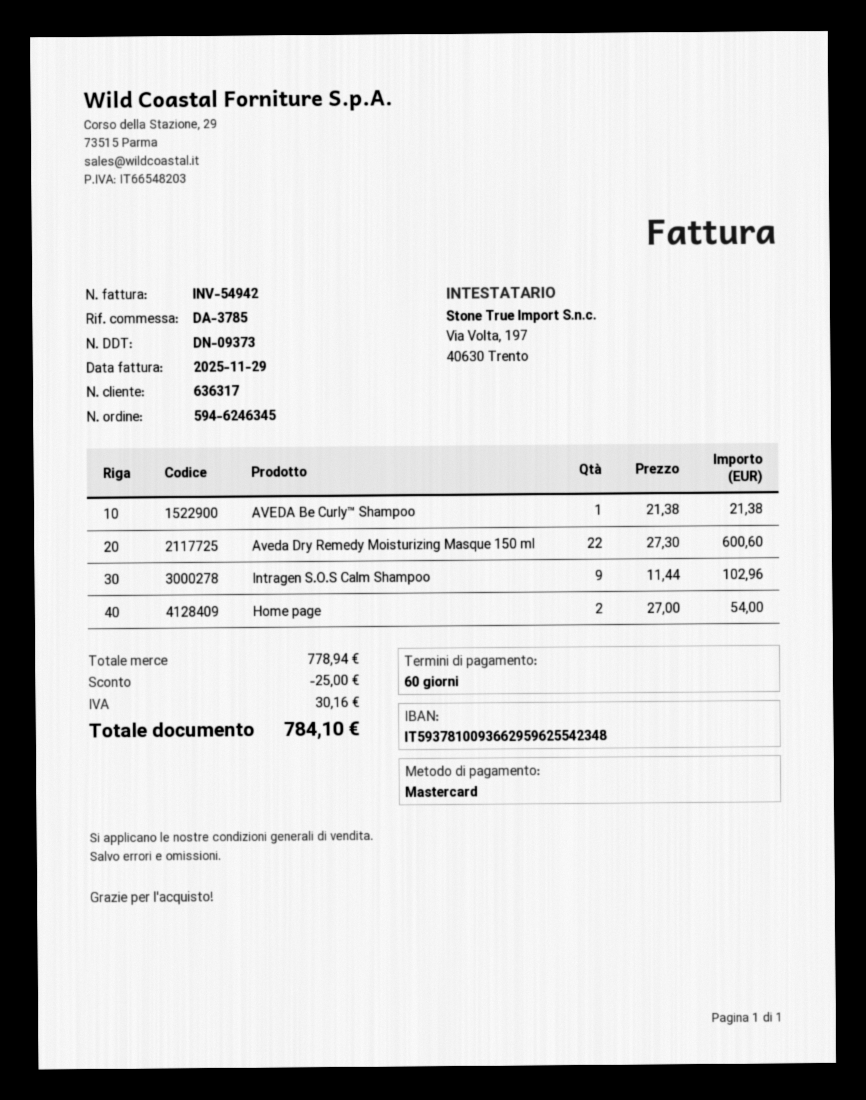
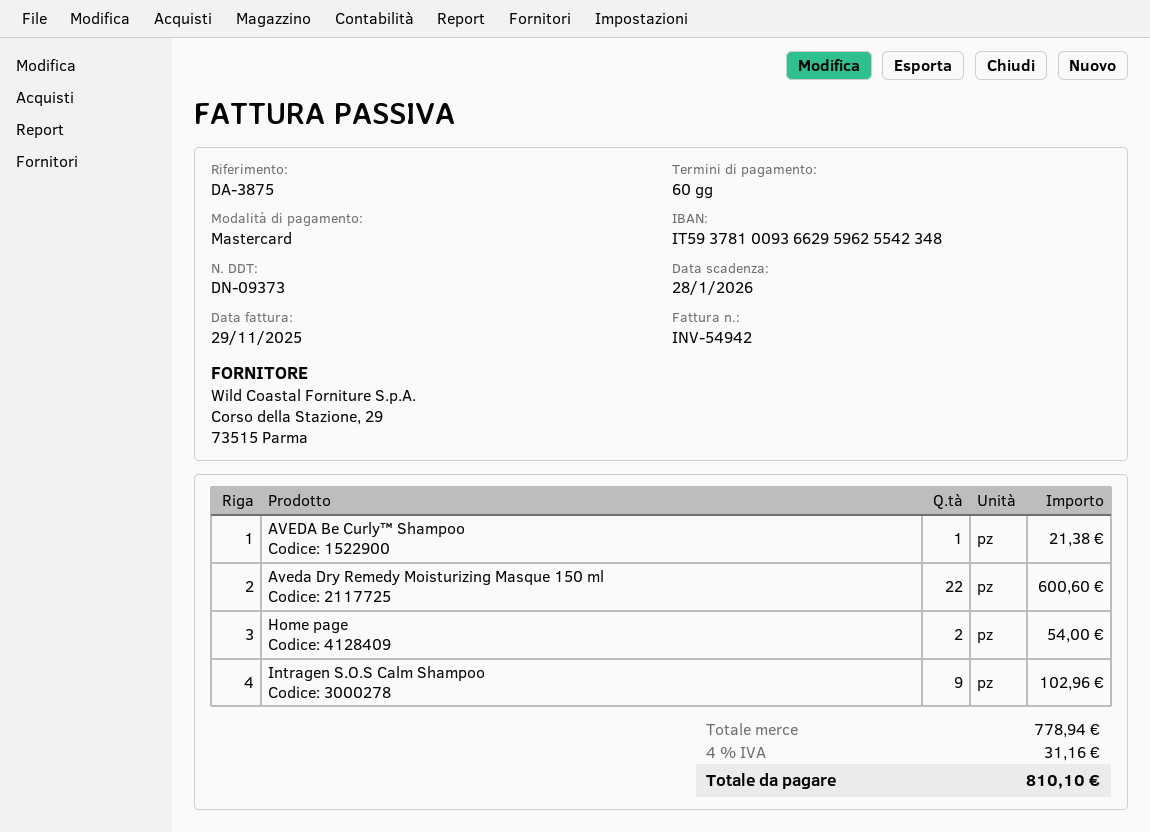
reference: DA-3785 -> DA-3875
discount: 25.00 -> none
tax: 30.16 -> 31.16
total: 784.10 -> 810.10

